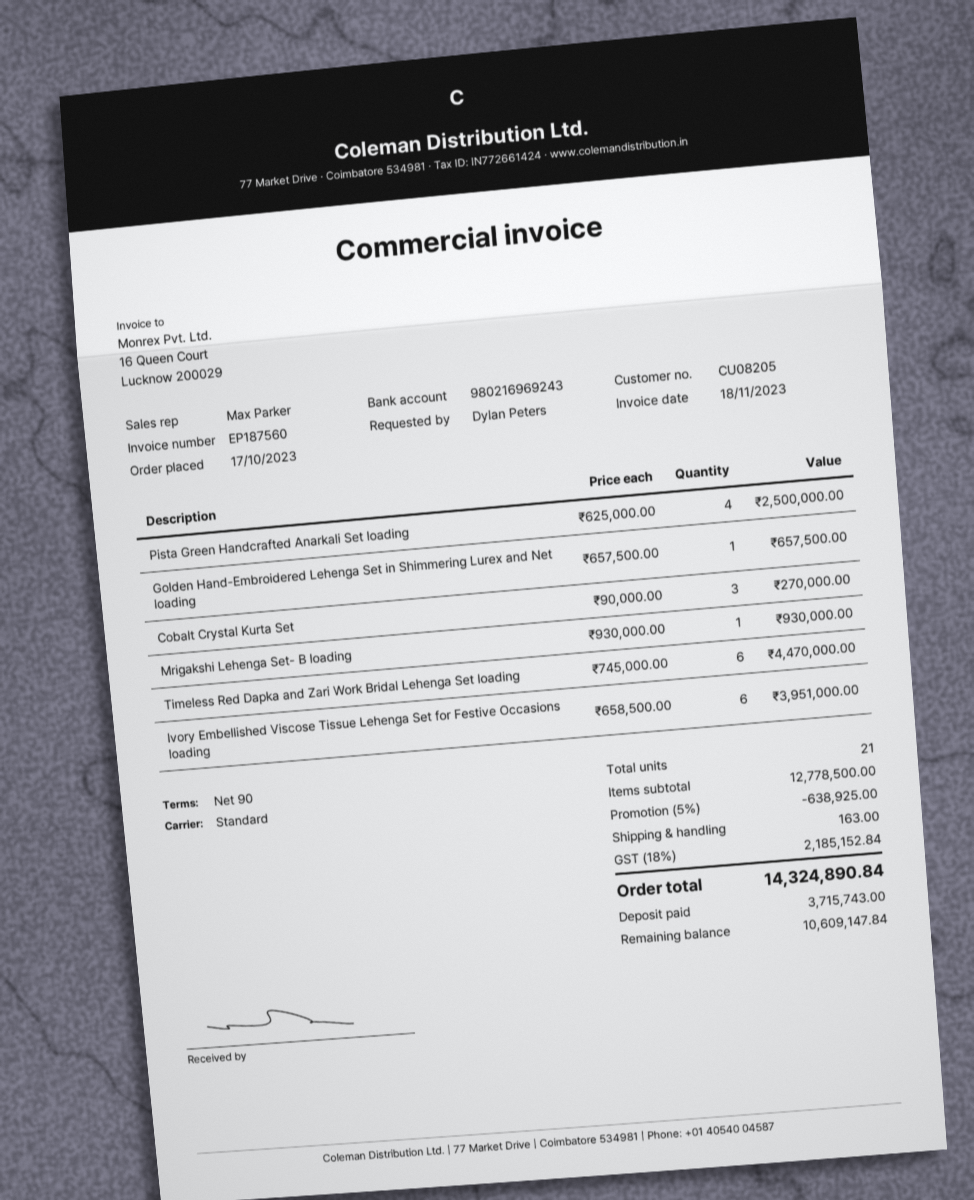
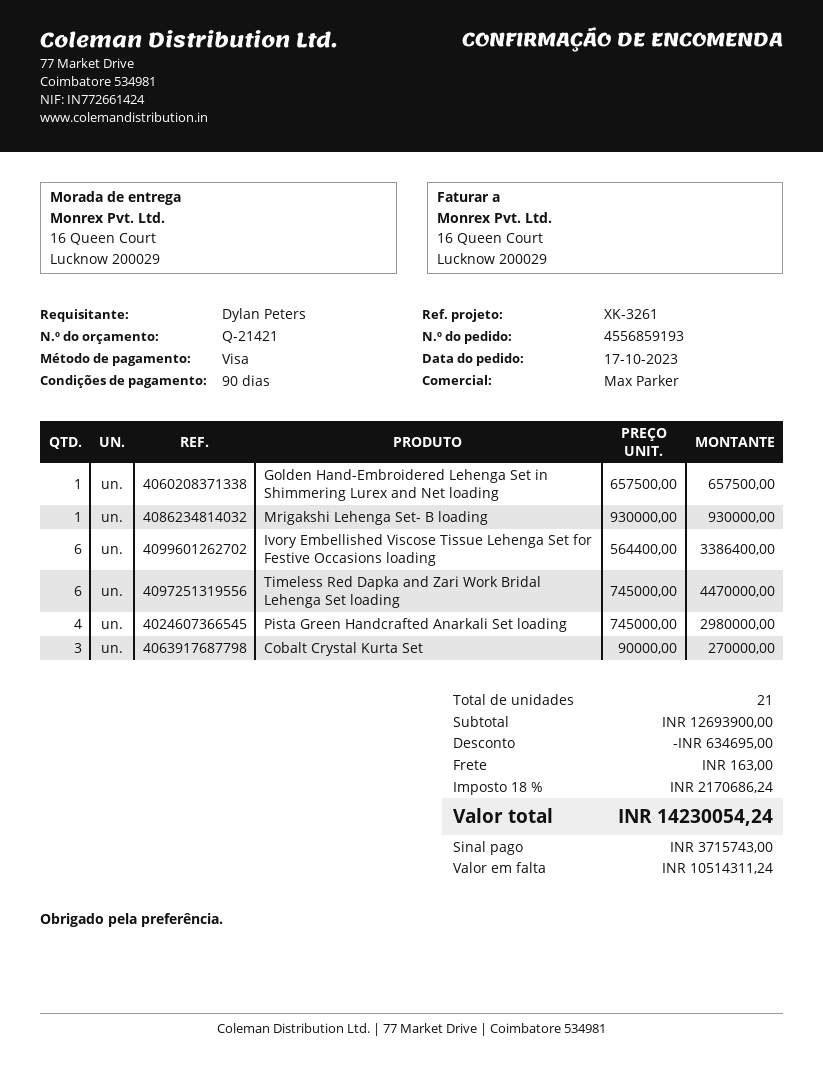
Pista Green Handcrafted Anarkali Set loading: 4 x 625000.00 = 2500000.00 -> 4 x 745000.00 = 2980000.00
Ivory Embellished Viscose Tissue Lehenga Set for Festive Occasions loading: 6 x 658500.00 = 3951000.00 -> 6 x 564400.00 = 3386400.00
subtotal: 12778500.00 -> 12693900.00
discount: 638925.00 -> 634695.00
tax: 18% = 2185152.84 -> 18% = 2170686.24
total: 14324890.84 -> 14230054.24
balance: 10609147.84 -> 10514311.24

